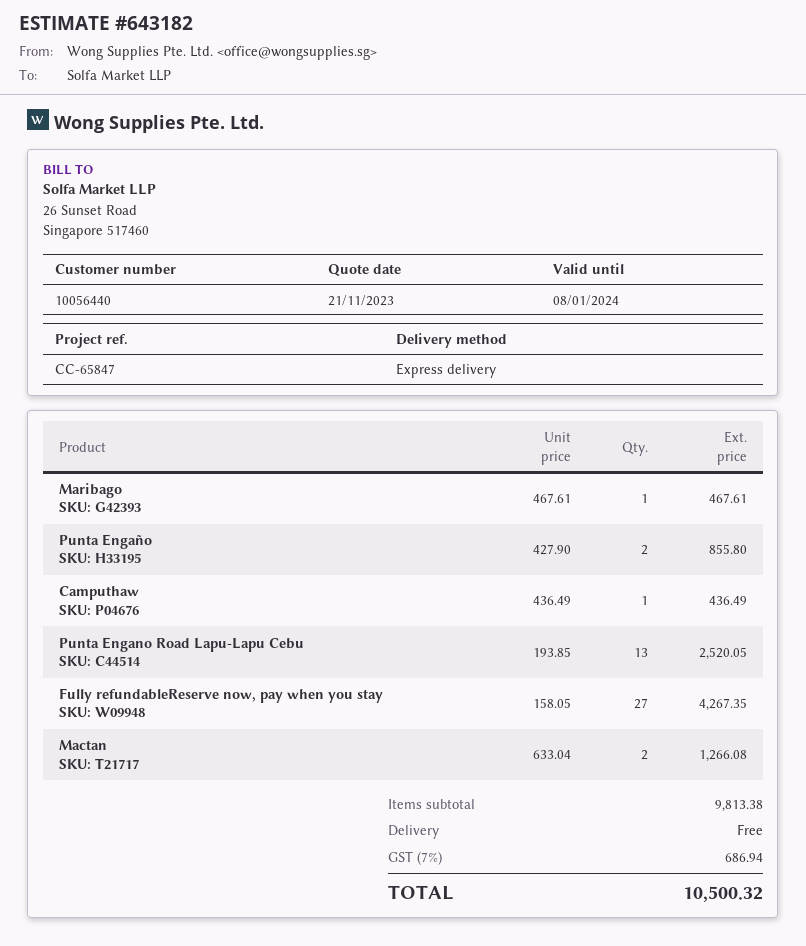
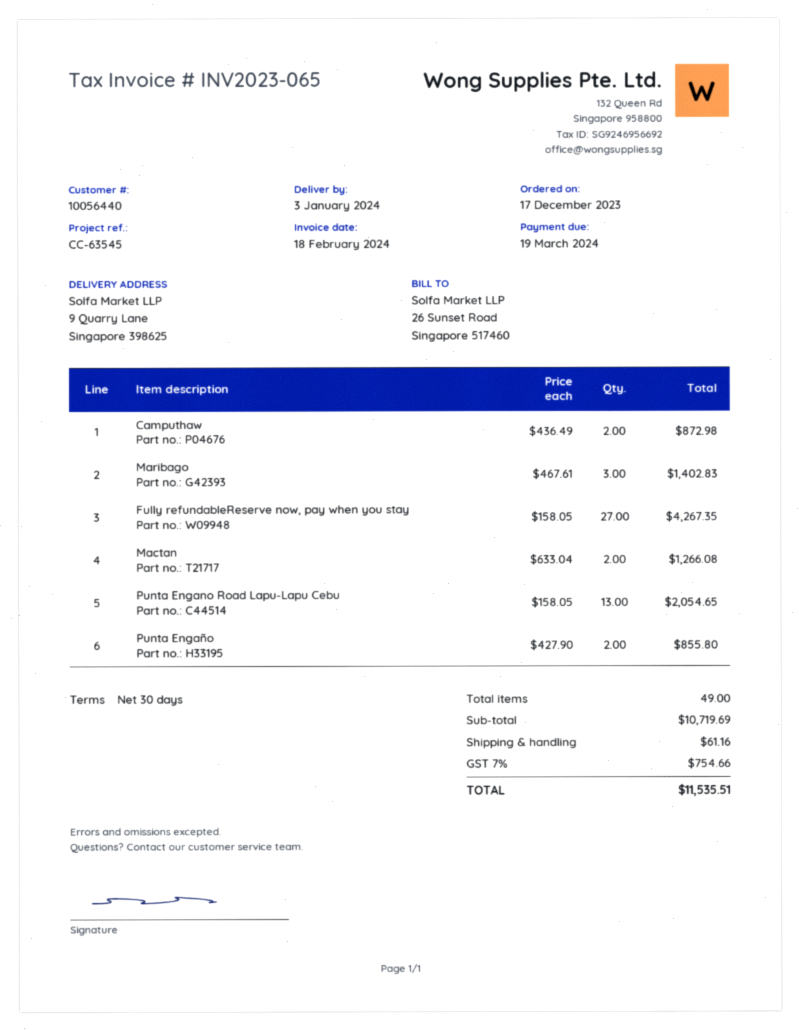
reference: CC-65847 -> CC-63545
Maribago: 1 x 467.61 = 467.61 -> 3 x 467.61 = 1402.83
Camputhaw: 1 x 436.49 = 436.49 -> 2 x 436.49 = 872.98
Punta Engano Road Lapu-Lapu Cebu: 13 x 193.85 = 2520.05 -> 13 x 158.05 = 2054.65
subtotal: 9813.38 -> 10719.69
shipping: 0.00 -> 61.16
tax: 7% = 686.94 -> 7% = 754.66
total: 10500.32 -> 11535.51

